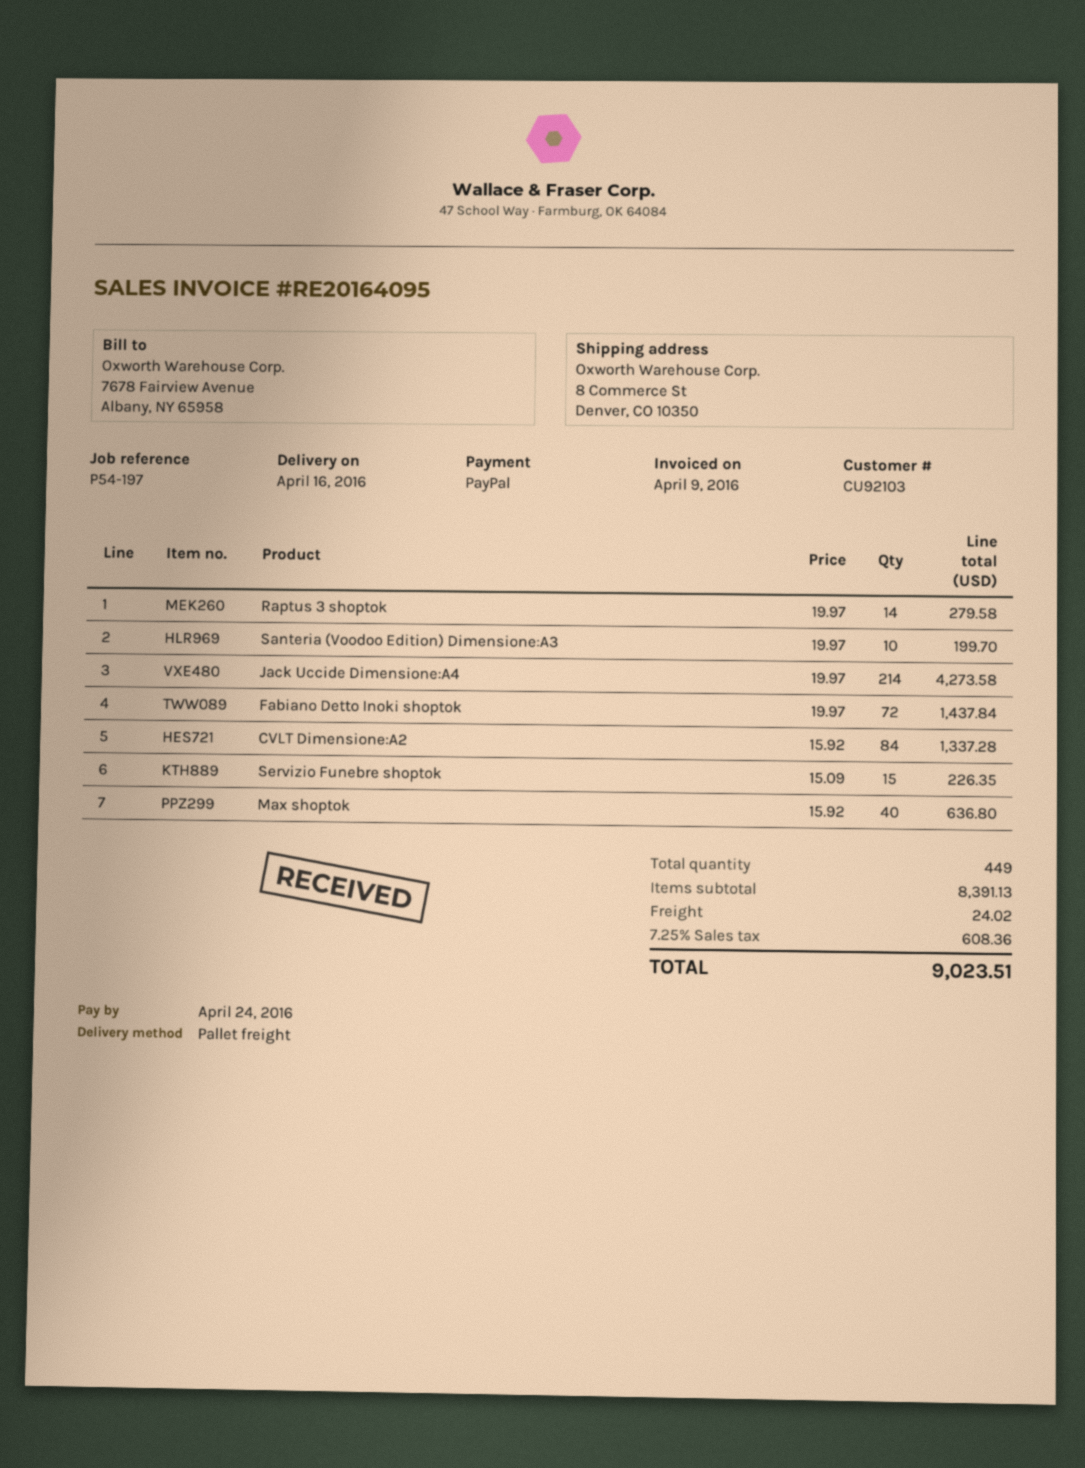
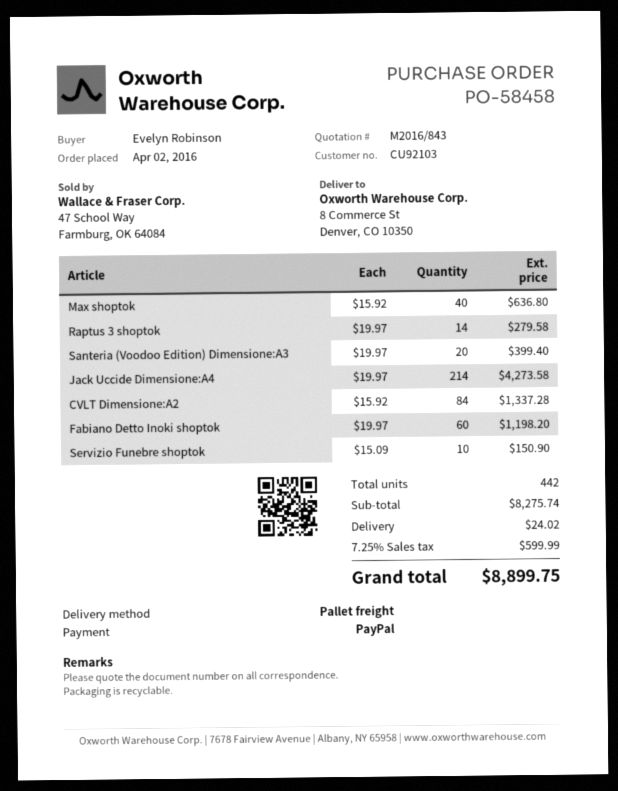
Santeria (Voodoo Edition) Dimensione:A3: 10 x 19.97 = 199.70 -> 20 x 19.97 = 399.40
Fabiano Detto Inoki shoptok: 72 x 19.97 = 1437.84 -> 60 x 19.97 = 1198.20
Servizio Funebre shoptok: 15 x 15.09 = 226.35 -> 10 x 15.09 = 150.90
total quantity: 449 -> 442
subtotal: 8391.13 -> 8275.74
tax: 7.25% = 608.36 -> 7.25% = 599.99
total: 9023.51 -> 8899.75

